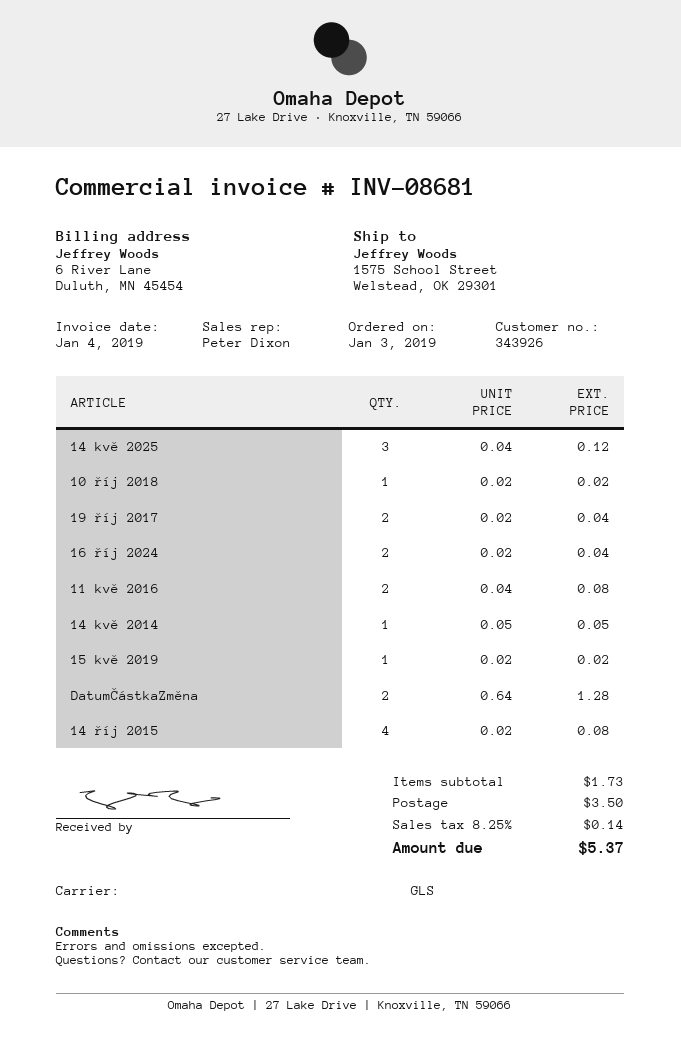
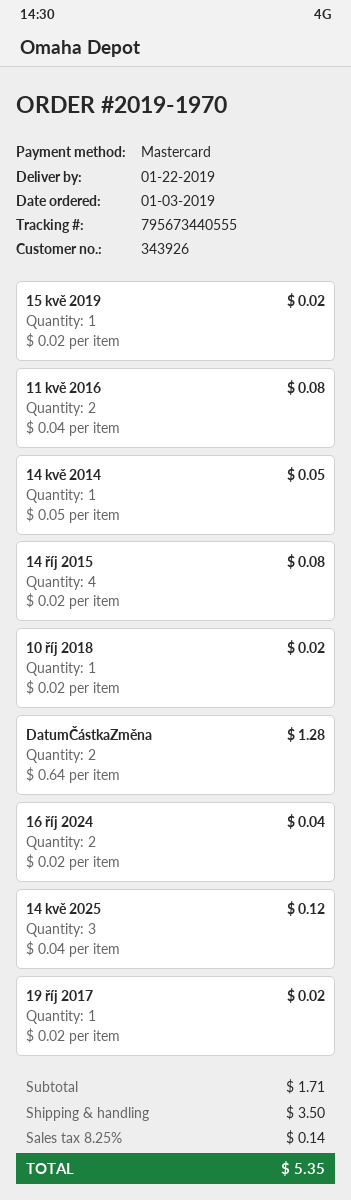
19 říj 2017: 2 x 0.02 = 0.04 -> 1 x 0.02 = 0.02
subtotal: 1.73 -> 1.71
total: 5.37 -> 5.35

